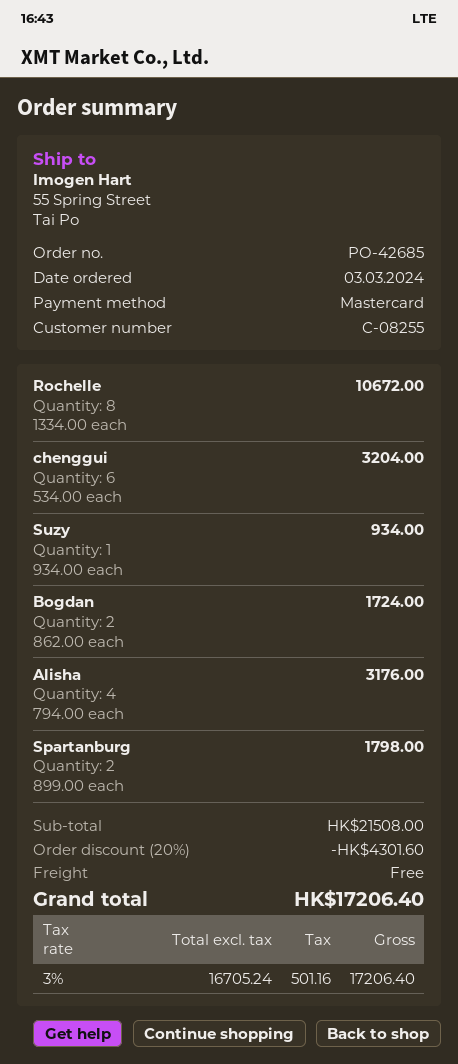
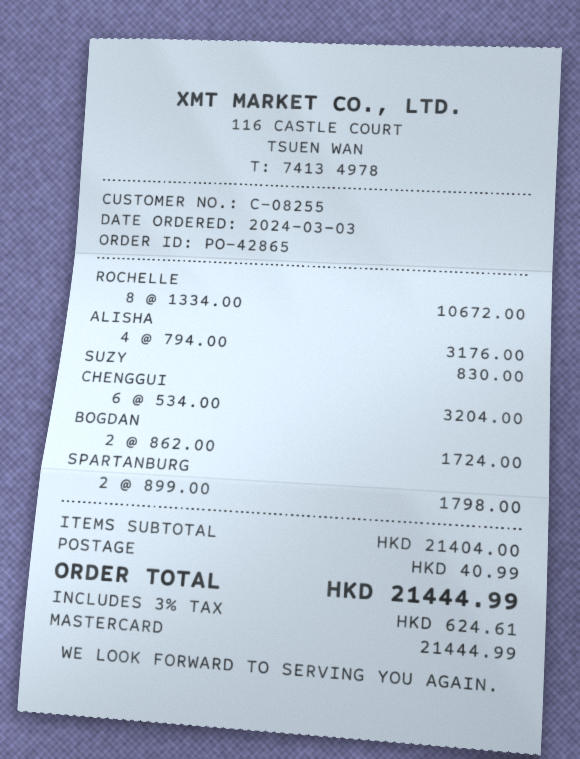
order number: PO-42685 -> PO-42865
Suzy: 1 x 934.00 = 934.00 -> 1 x 830.00 = 830.00
subtotal: 21508.00 -> 21404.00
discount: 20% = 4301.60 -> none
shipping: 0.00 -> 40.99
tax: 3% = 501.16 -> 3% = 624.61
total: 17206.40 -> 21444.99

